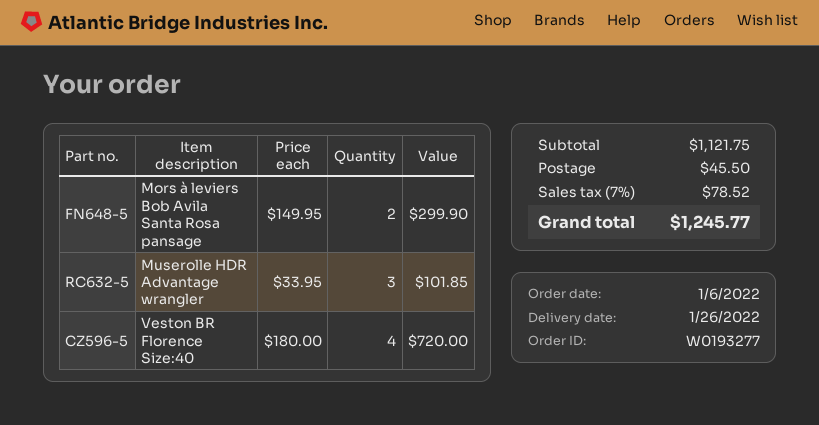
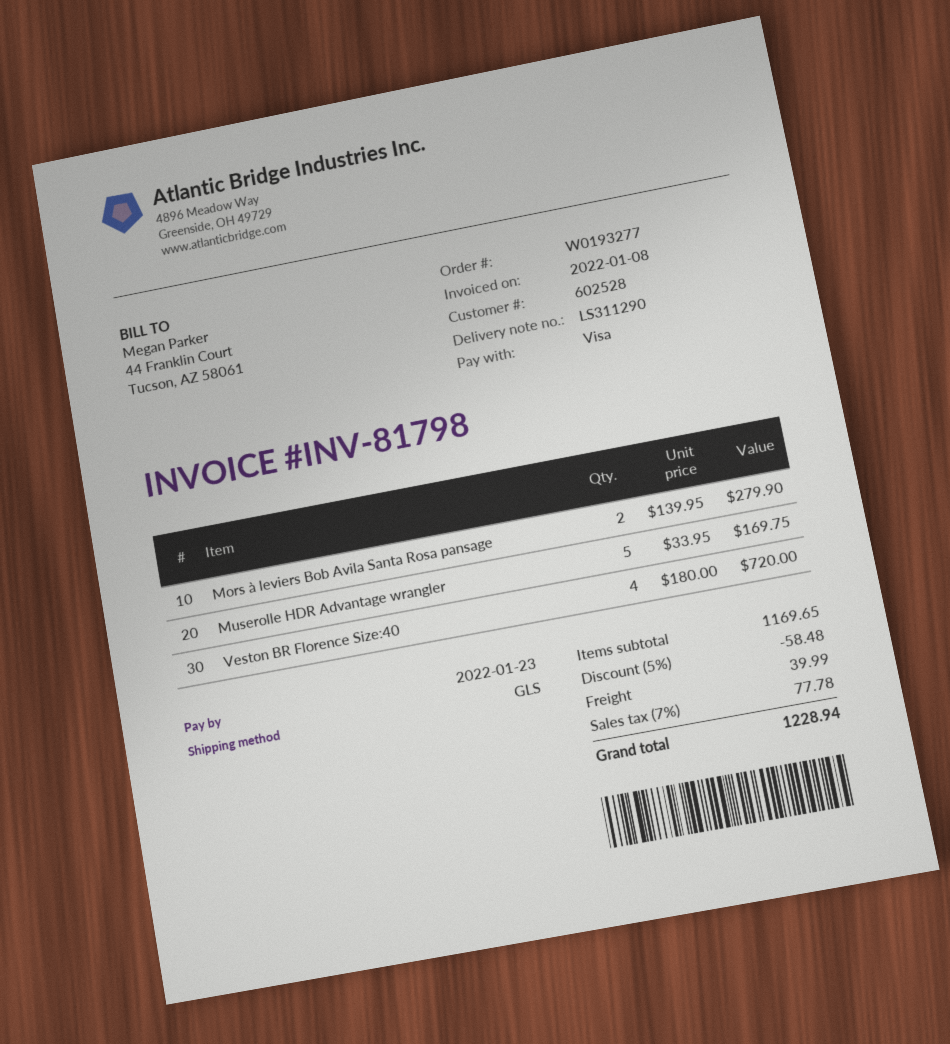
Mors à leviers Bob Avila Santa Rosa pansage: 2 x 149.95 = 299.90 -> 2 x 139.95 = 279.90
Muserolle HDR Advantage wrangler: 3 x 33.95 = 101.85 -> 5 x 33.95 = 169.75
subtotal: 1121.75 -> 1169.65
discount: none -> 5% = 58.48
shipping: 45.50 -> 39.99
tax: 7% = 78.52 -> 7% = 77.78
total: 1245.77 -> 1228.94

